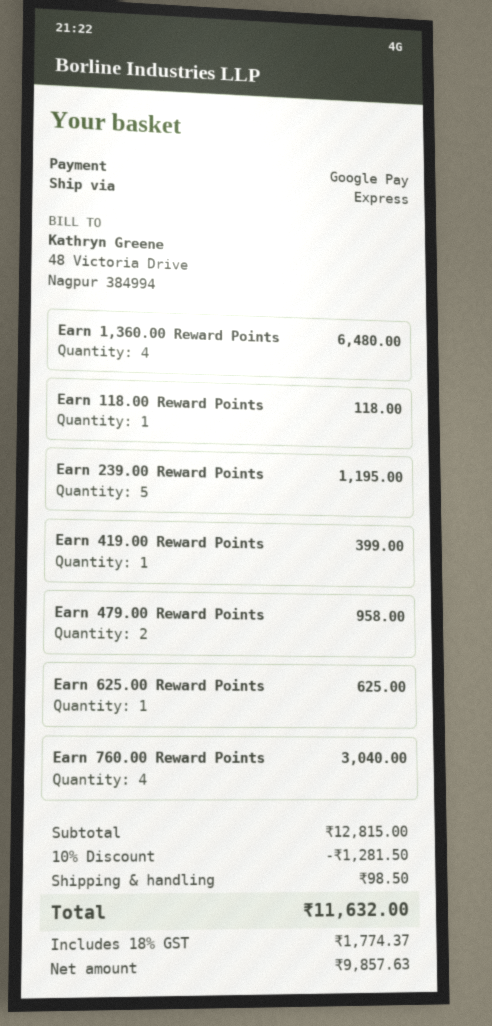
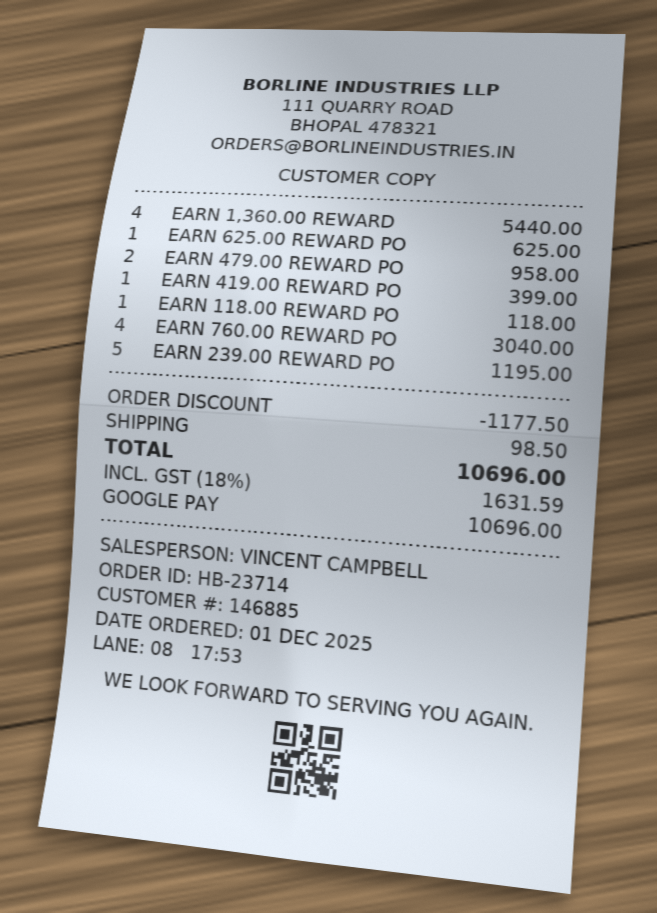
Earn 1,360.00 Reward Points: 4 for 6480.00 -> 4 for 5440.00
discount: 1281.50 -> 1177.50
tax: 18% = 1774.37 -> 18% = 1631.59
total: 11632.00 -> 10696.00

